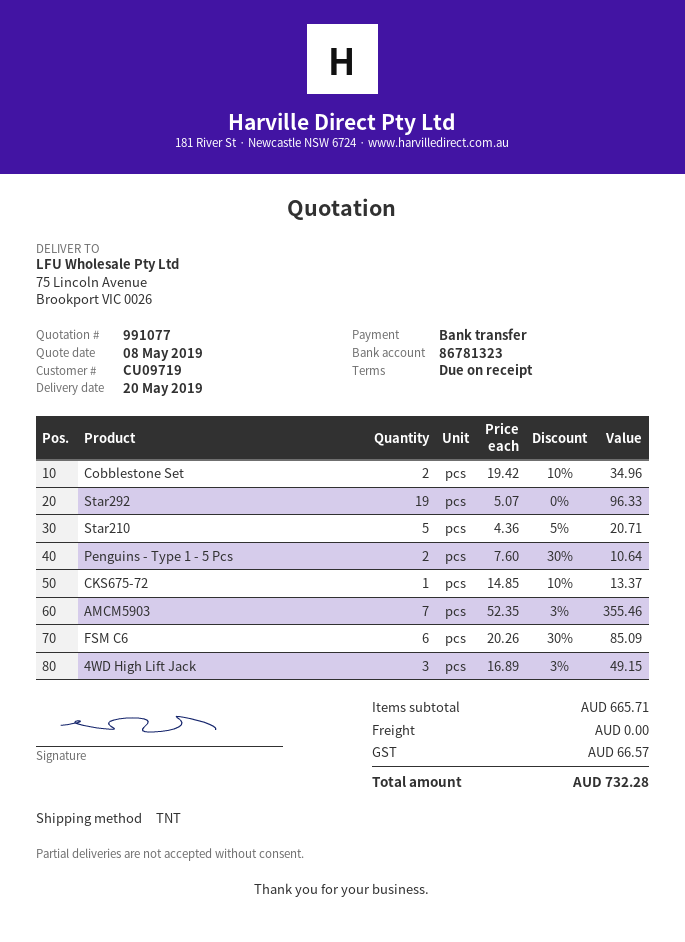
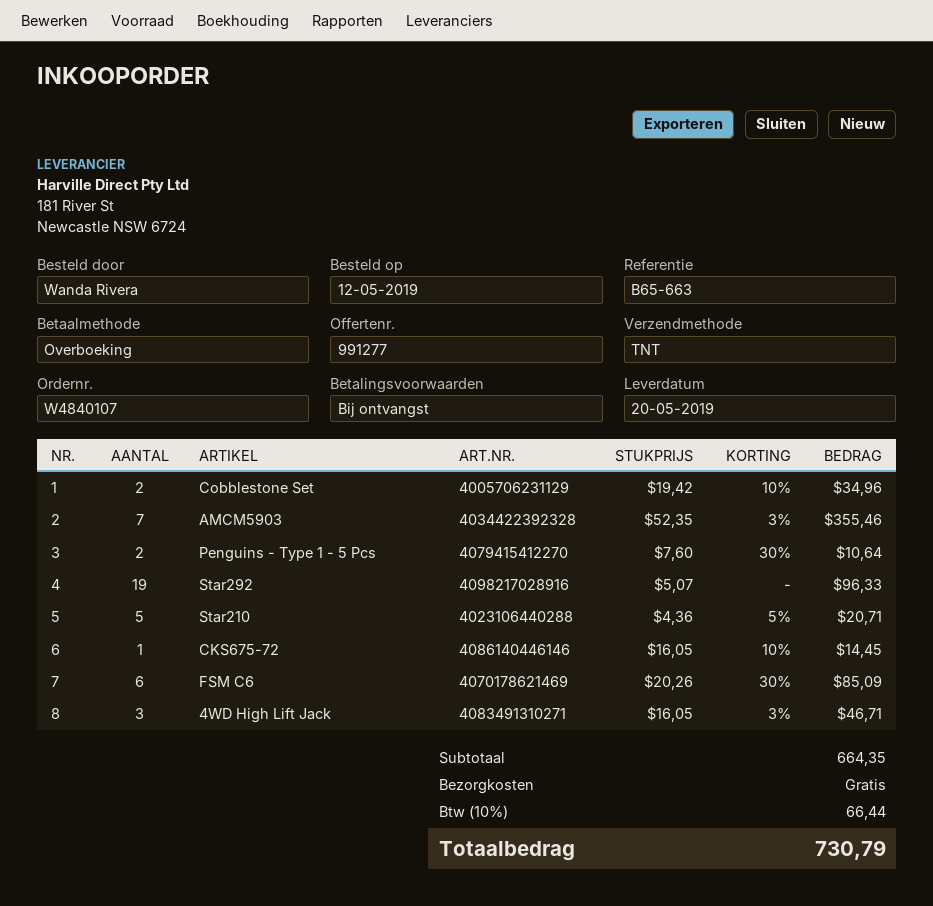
quote number: 991077 -> 991277
CKS675-72: 1 x 14.85 - 10% = 13.37 -> 1 x 16.05 - 10% = 14.45
4WD High Lift Jack: 3 x 16.89 - 3% = 49.15 -> 3 x 16.05 - 3% = 46.71
subtotal: 665.71 -> 664.35
tax: 66.57 -> 66.44
total: 732.28 -> 730.79

